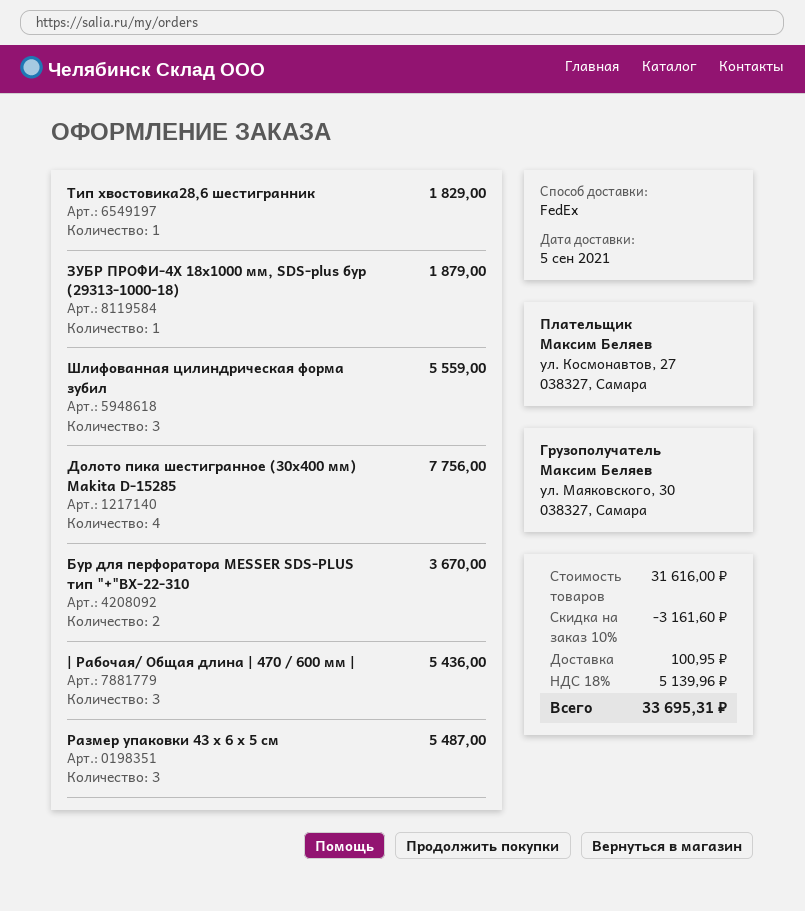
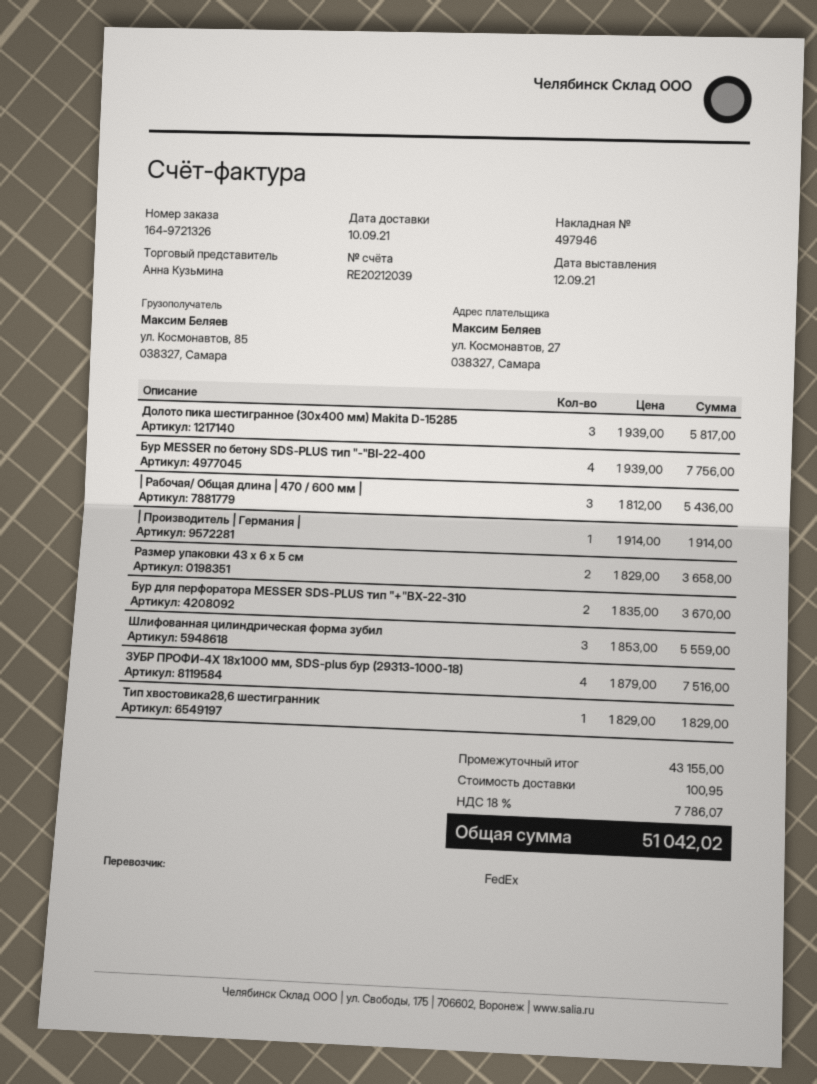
delivery date: 2021-09-05 -> 2021-09-10
ship to: ул. Маяковского, 30, 038327, Самара -> ул. Космонавтов, 85, 038327, Самара
ЗУБР ПРОФИ-4Х 18x1000 мм, SDS-plus бур (29313-1000-18): 1 for 1879.00 -> 4 for 7516.00
Долото пика шестигранное (30х400 мм) Makita D-15285: 4 for 7756.00 -> 3 for 5817.00
Размер упаковки 43 х 6 х 5 см: 3 for 5487.00 -> 2 for 3658.00
Бур MESSER по бетону SDS-PLUS тип "-"BI-22-400: none -> 4 for 7756.00
| Производитель | Германия |: none -> 1 for 1914.00
subtotal: 31616.00 -> 43155.00
discount: 10% = 3161.60 -> none
tax: 18% = 5139.96 -> 18% = 7786.07
total: 33695.31 -> 51042.02

